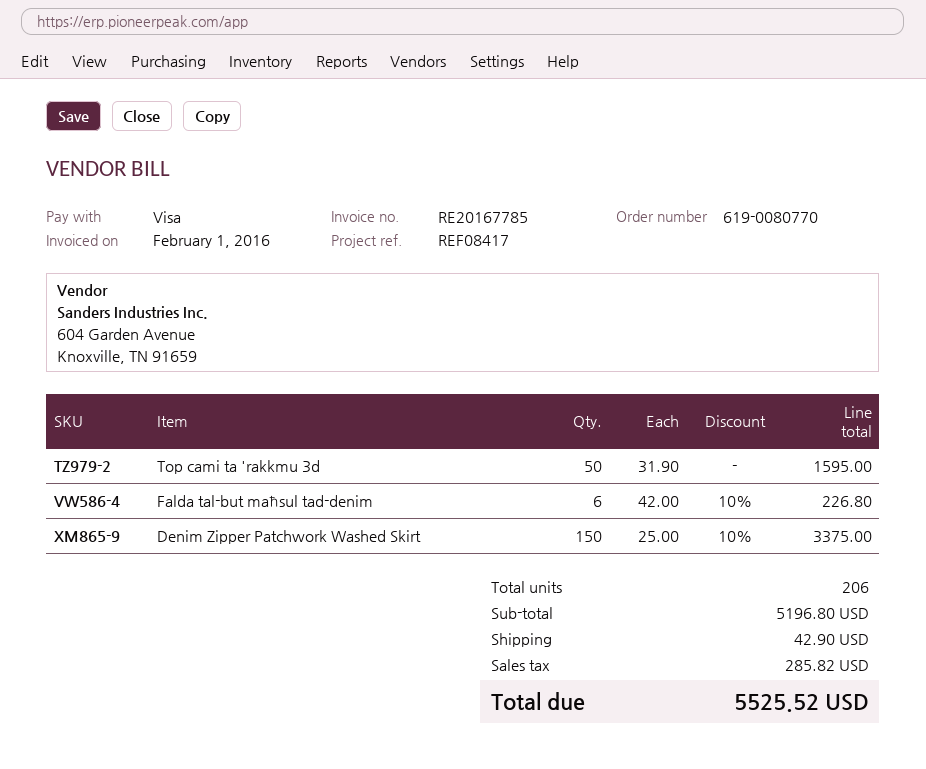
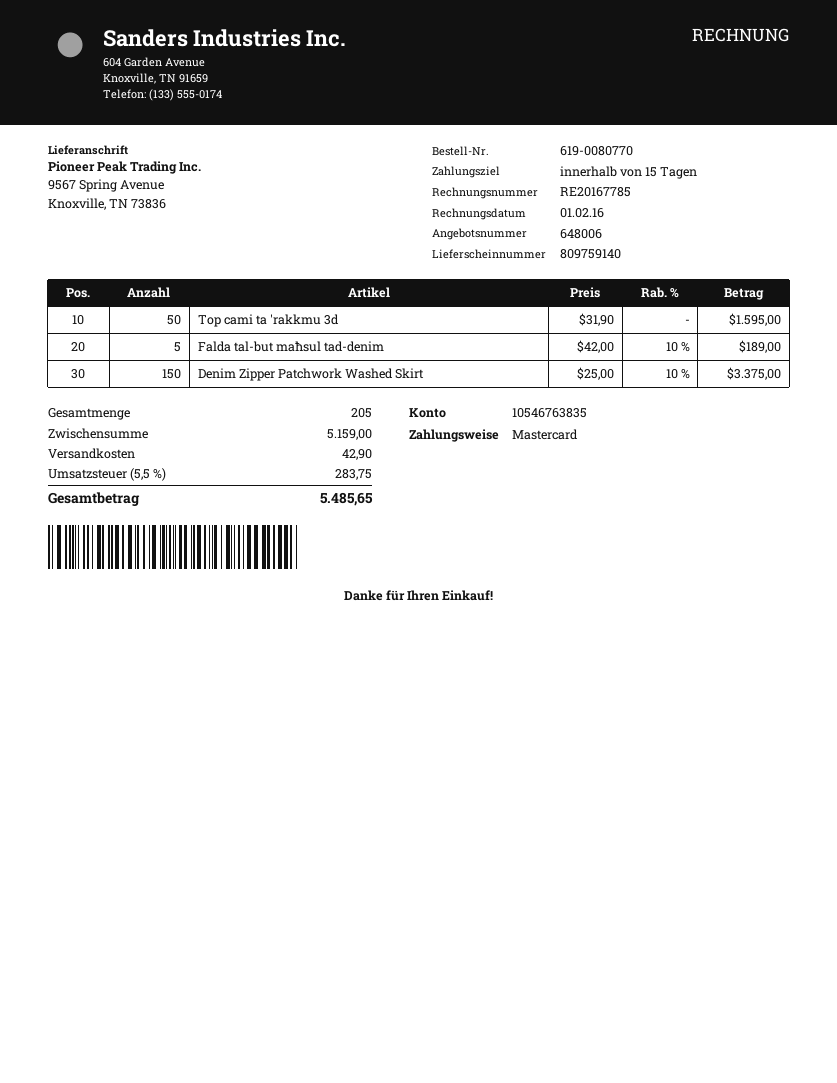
payment method: Visa -> Mastercard
Falda tal-but maħsul tad-denim: 6 x 42.00 - 10% = 226.80 -> 5 x 42.00 - 10% = 189.00
total quantity: 206 -> 205
subtotal: 5196.80 -> 5159.00
tax: 285.82 -> 283.75
total: 5525.52 -> 5485.65

